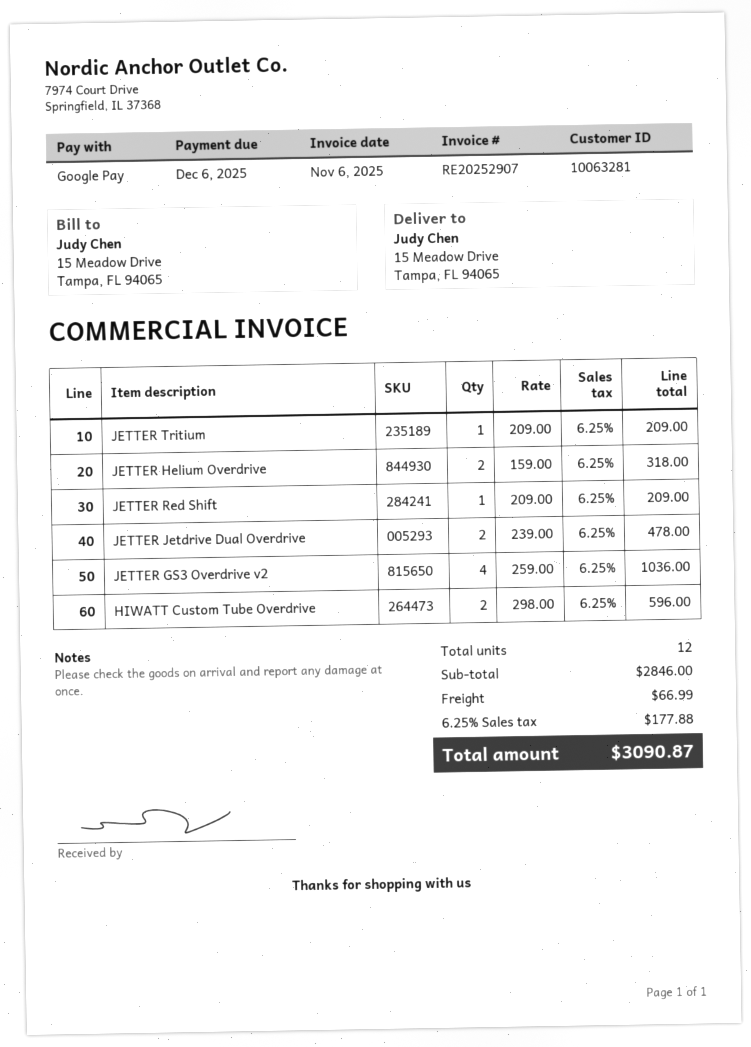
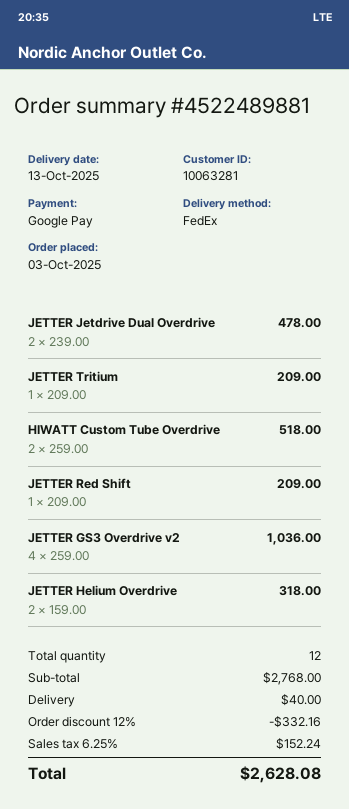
HIWATT Custom Tube Overdrive: 2 x 298.00 = 596.00 -> 2 x 259.00 = 518.00
subtotal: 2846.00 -> 2768.00
discount: none -> 12% = 332.16
shipping: 66.99 -> 40.00
tax: 6.25% = 177.88 -> 6.25% = 152.24
total: 3090.87 -> 2628.08

